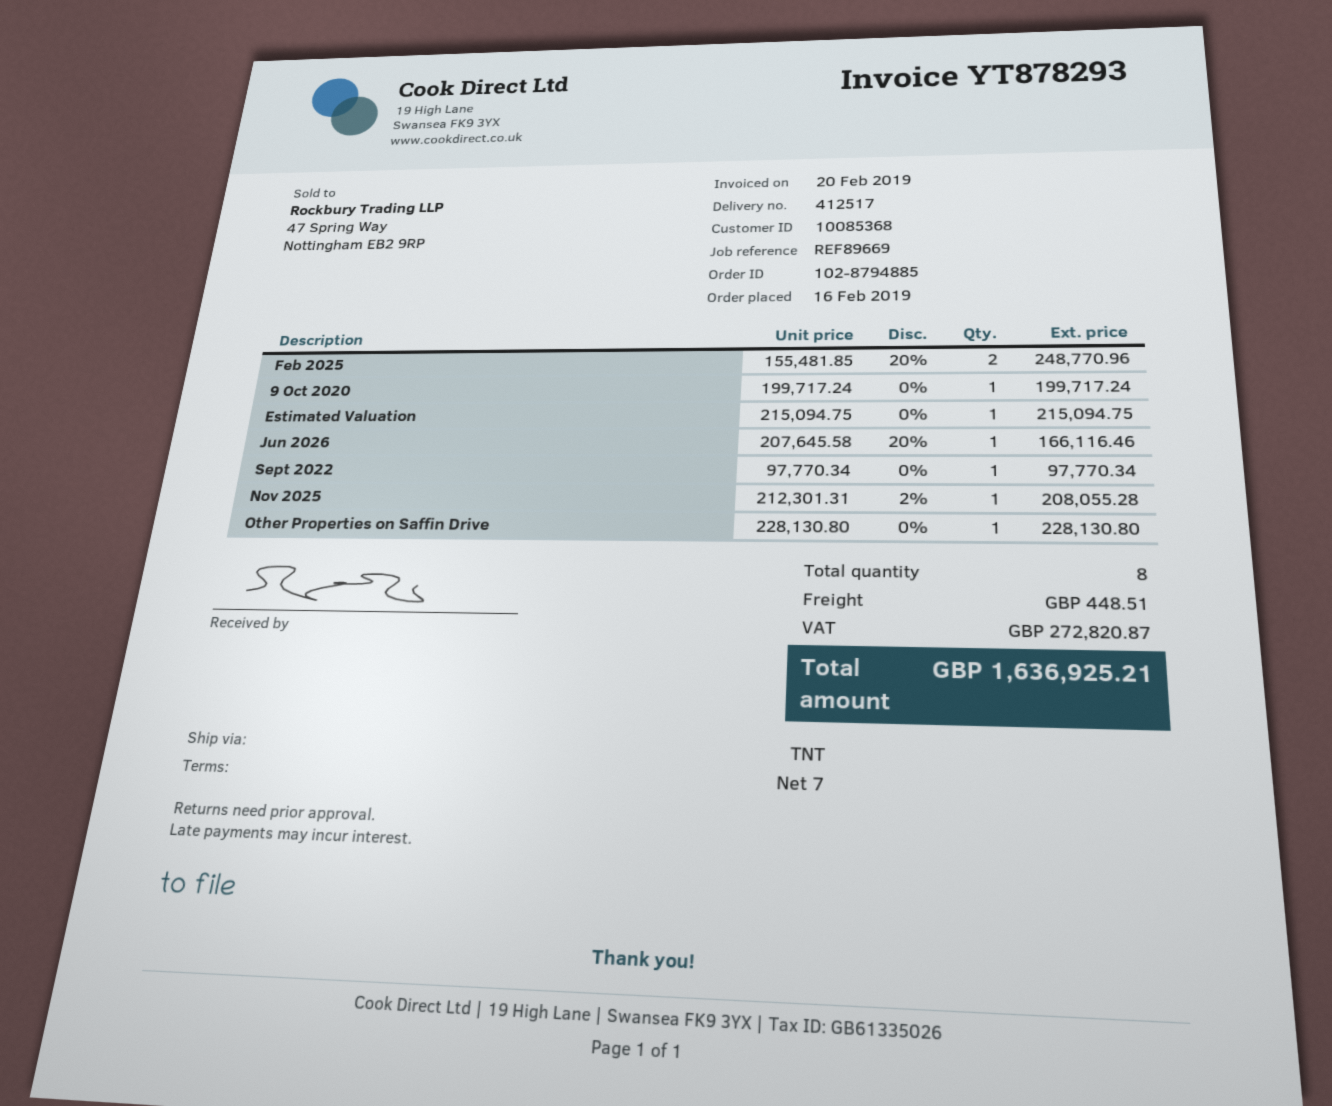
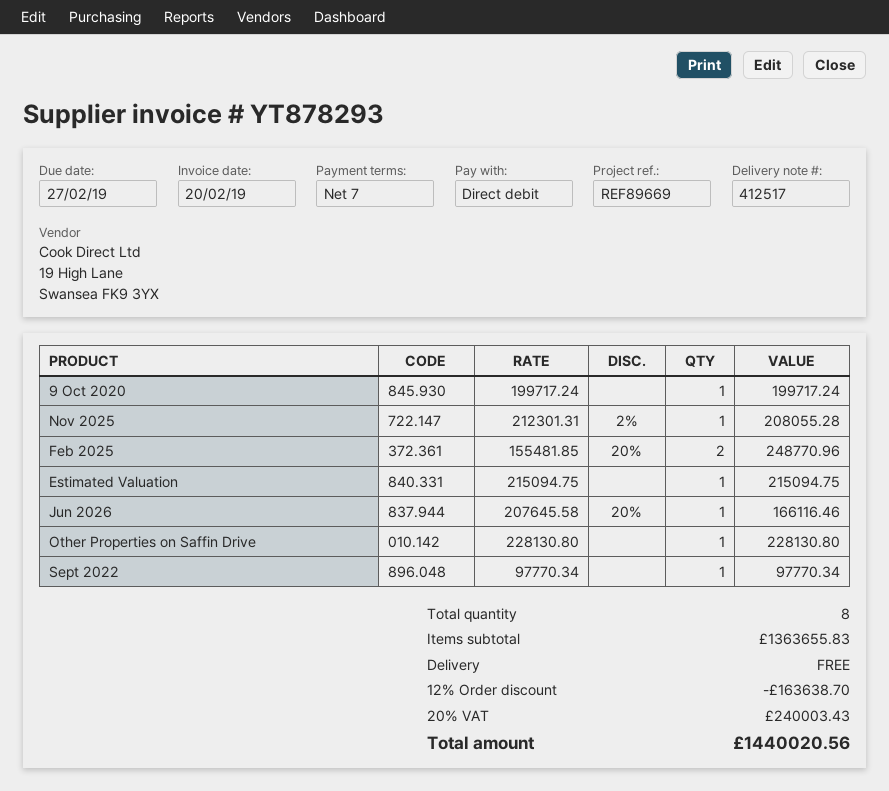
discount: none -> 12% = 163638.70
shipping: 448.51 -> 0.00
tax: 272820.87 -> 240003.43
total: 1636925.21 -> 1440020.56

